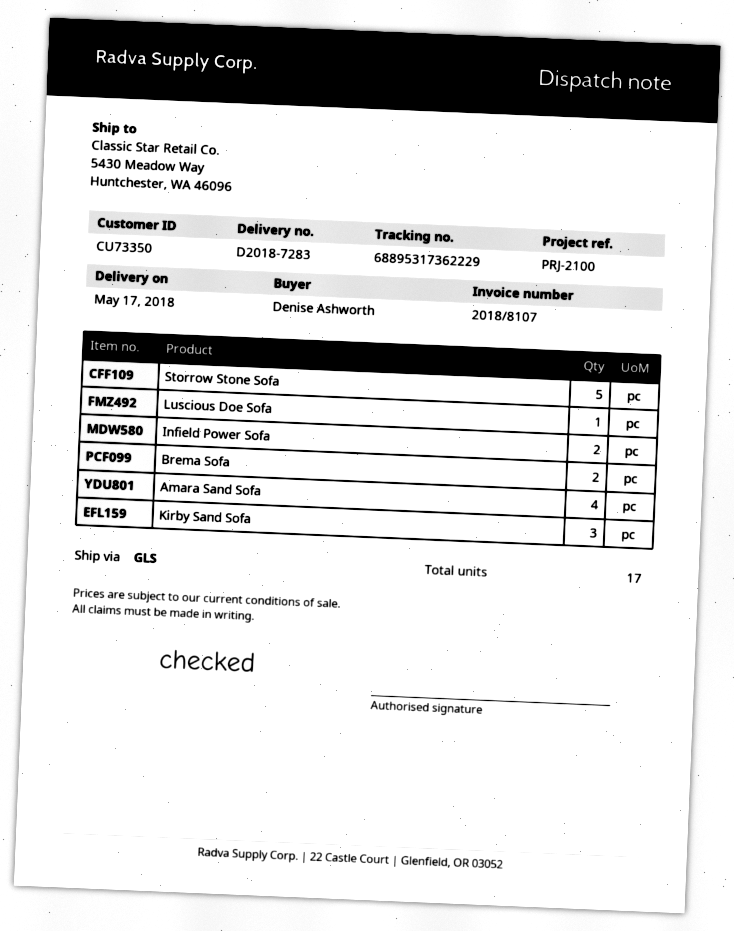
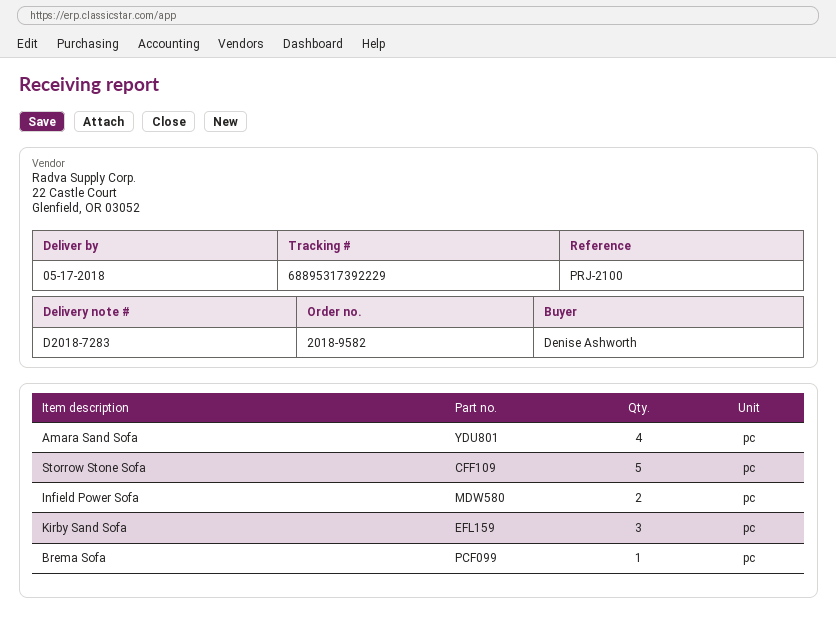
tracking number: 68895317362229 -> 68895317392229
Luscious Doe Sofa: 1 -> none
Brema Sofa: 2 -> 1

